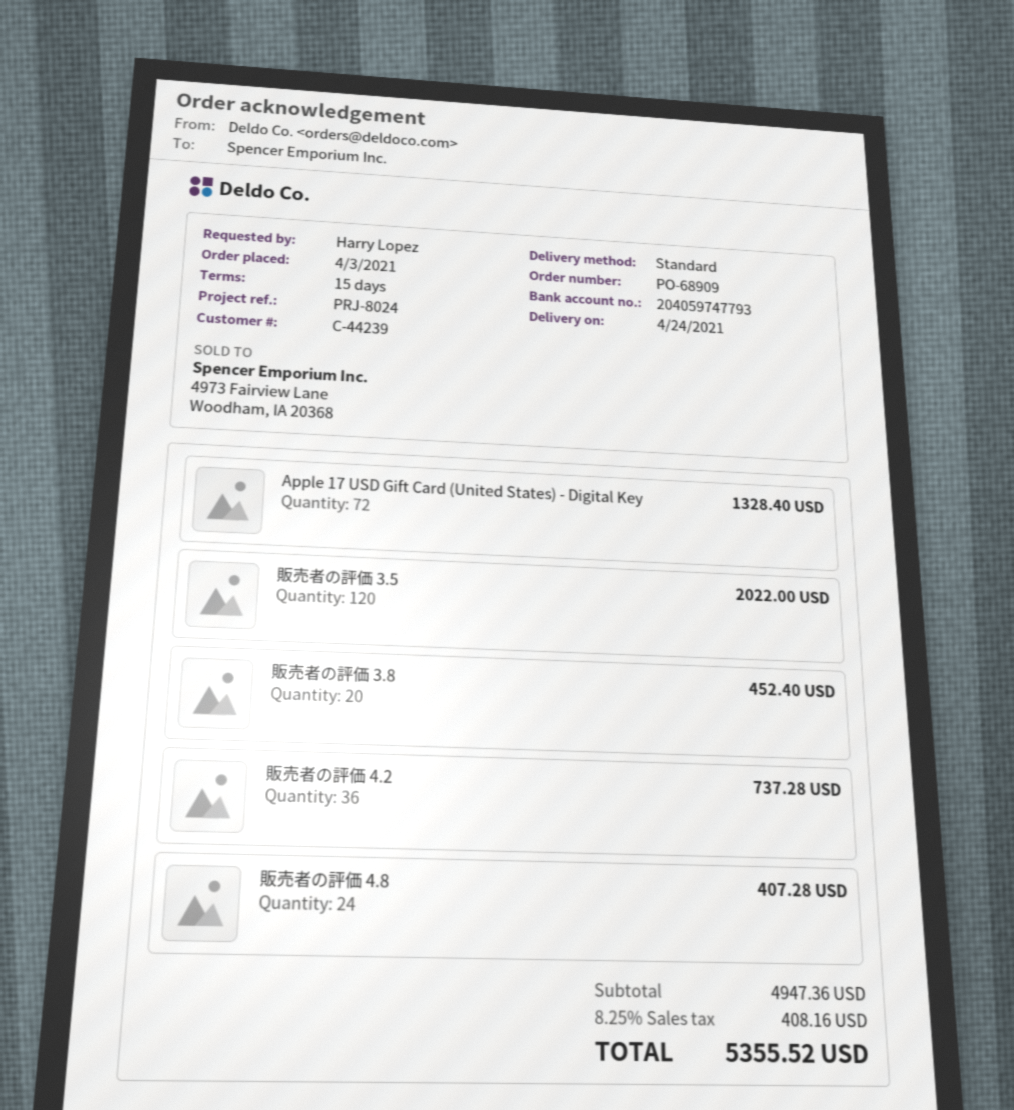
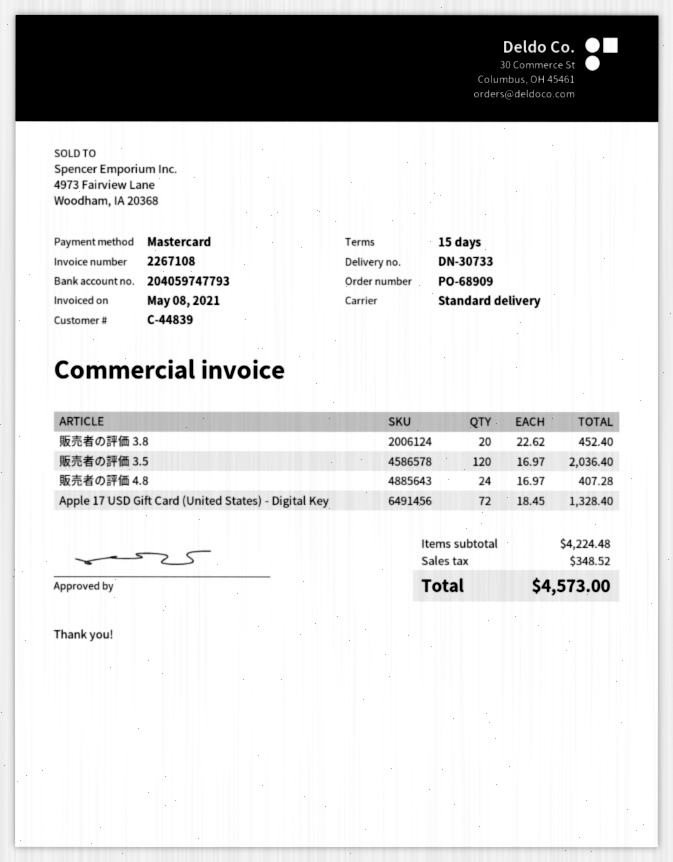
customer number: C-44239 -> C-44839
販売者の評価 3.5: 120 for 2022.00 -> 120 for 2036.40
販売者の評価 4.2: 36 for 737.28 -> none
subtotal: 4947.36 -> 4224.48
tax: 408.16 -> 348.52
total: 5355.52 -> 4573.00

